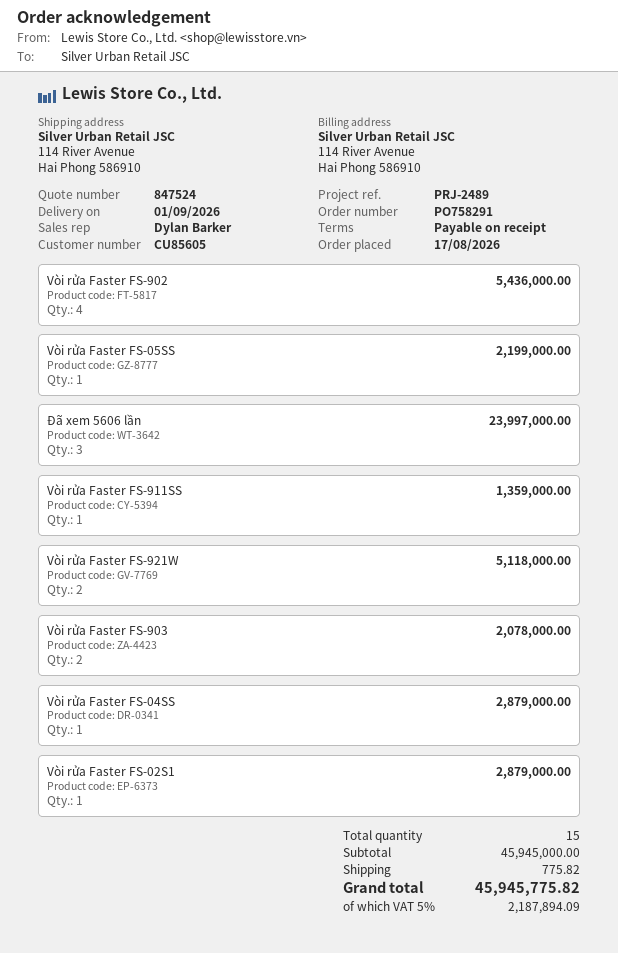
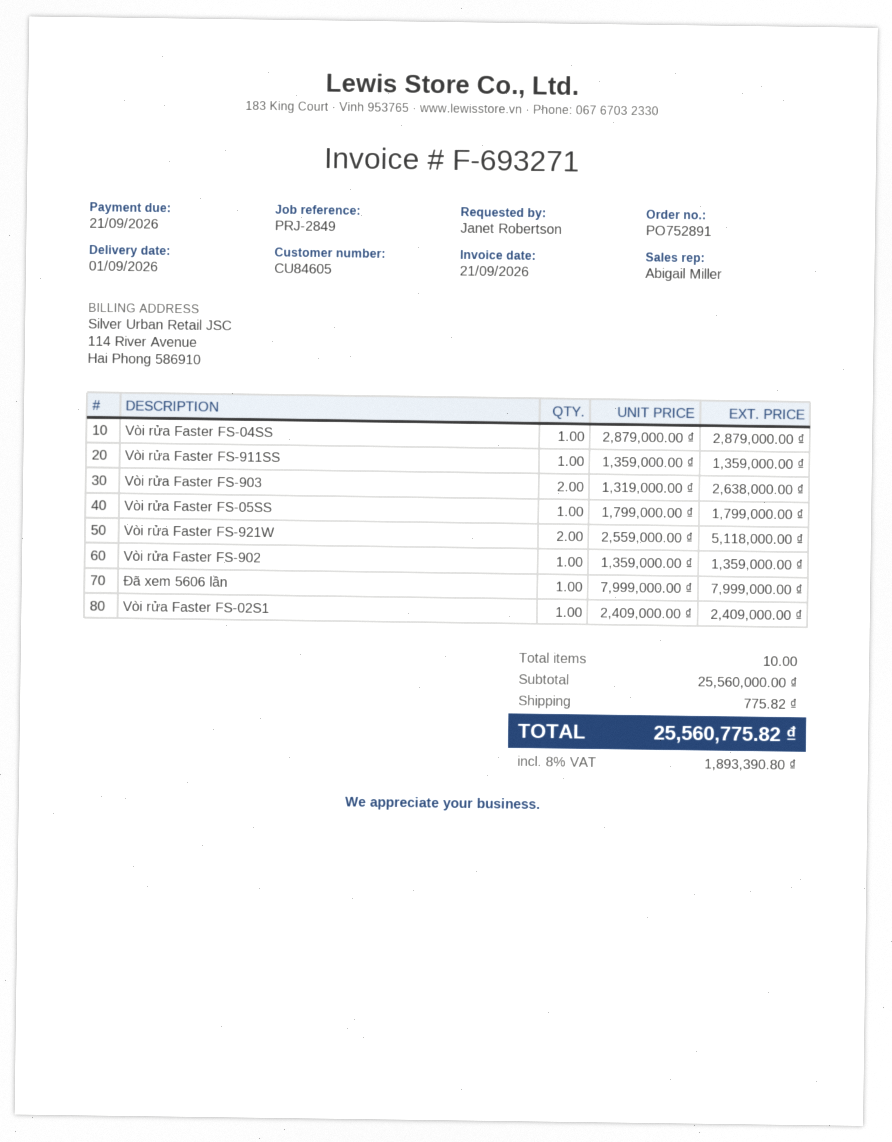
order number: PO758291 -> PO752891
customer number: CU85605 -> CU84605
reference: PRJ-2489 -> PRJ-2849
sales rep: Dylan Barker -> Abigail Miller
Vòi rửa Faster FS-902: 4 for 5436000.00 -> 1 for 1359000.00
Vòi rửa Faster FS-05SS: 1 for 2199000.00 -> 1 for 1799000.00
Đã xem 5606 lần: 3 for 23997000.00 -> 1 for 7999000.00
Vòi rửa Faster FS-903: 2 for 2078000.00 -> 2 for 2638000.00
Vòi rửa Faster FS-02S1: 1 for 2879000.00 -> 1 for 2409000.00
total quantity: 15 -> 10
subtotal: 45945000.00 -> 25560000.00
tax: 5% = 2187894.09 -> 8% = 1893390.80
total: 45945775.82 -> 25560775.82

